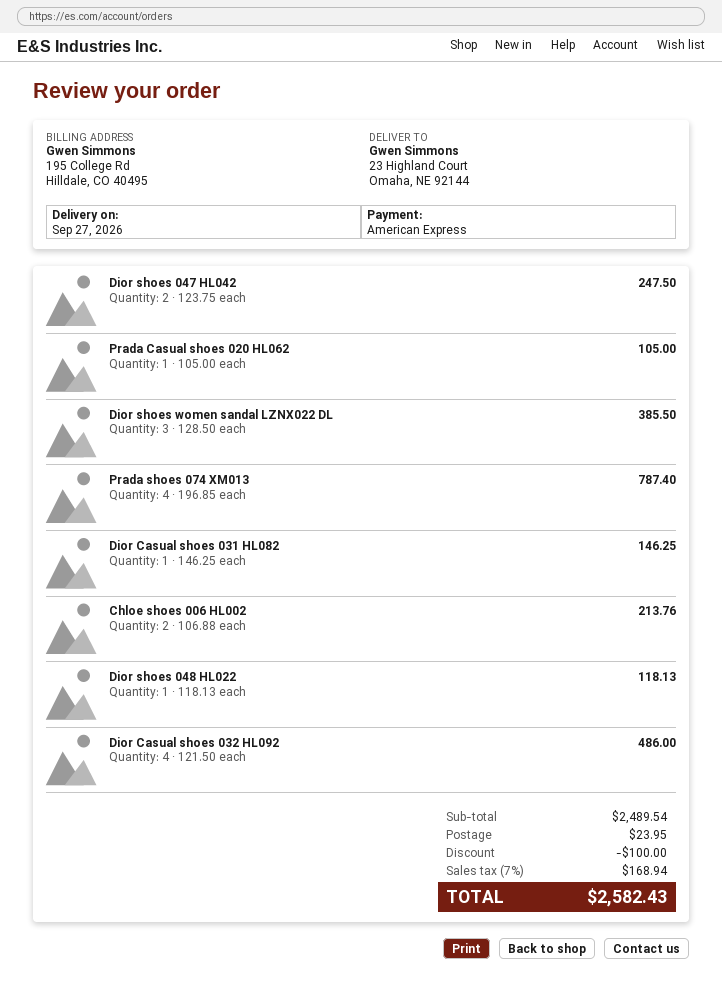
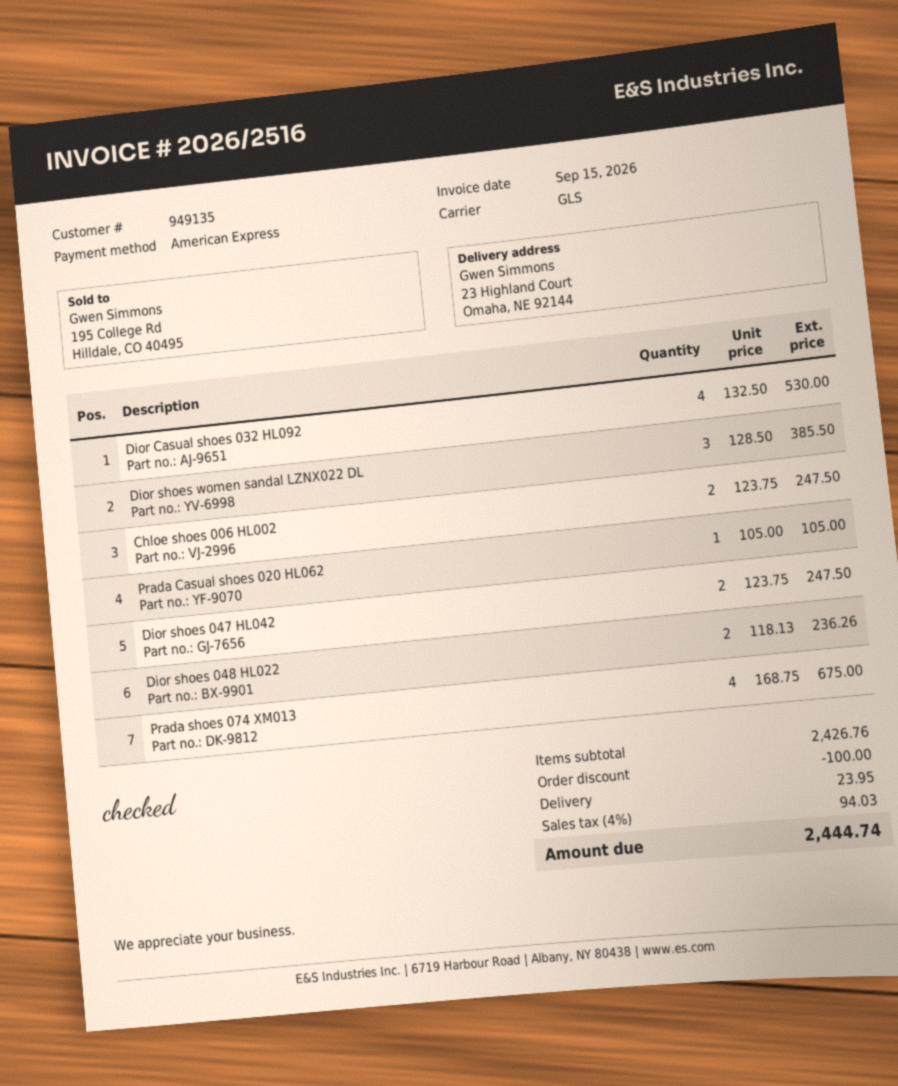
Prada shoes 074 XM013: 4 x 196.85 = 787.40 -> 4 x 168.75 = 675.00
Dior Casual shoes 031 HL082: 1 x 146.25 = 146.25 -> none
Chloe shoes 006 HL002: 2 x 106.88 = 213.76 -> 2 x 123.75 = 247.50
Dior shoes 048 HL022: 1 x 118.13 = 118.13 -> 2 x 118.13 = 236.26
Dior Casual shoes 032 HL092: 4 x 121.50 = 486.00 -> 4 x 132.50 = 530.00
subtotal: 2489.54 -> 2426.76
tax: 7% = 168.94 -> 4% = 94.03
total: 2582.43 -> 2444.74

